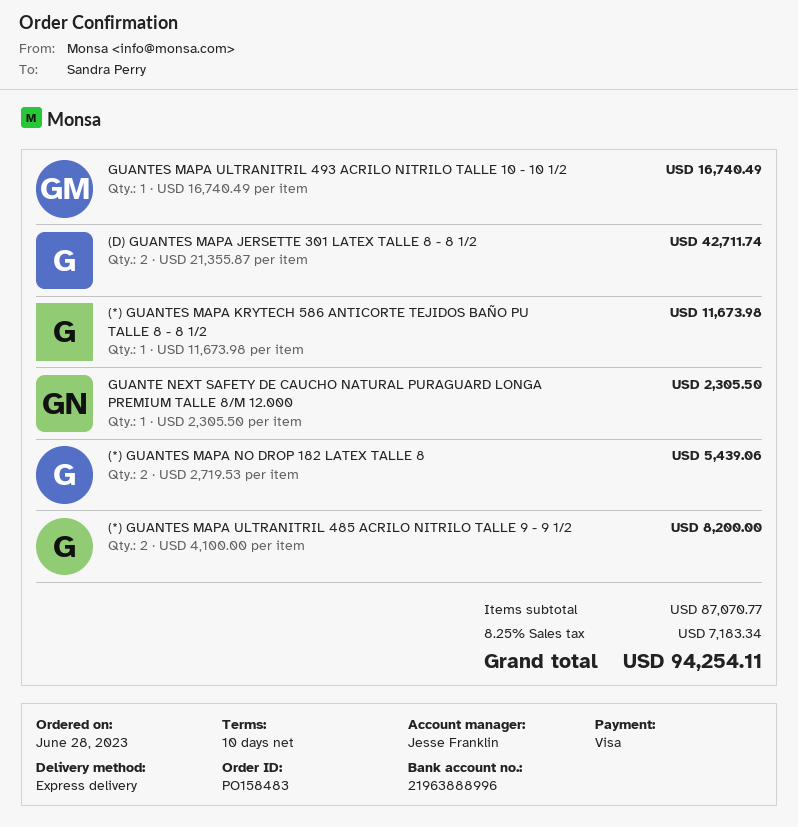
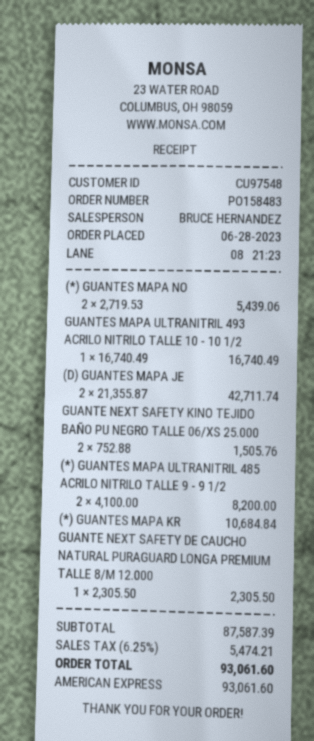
sales rep: Jesse Franklin -> BRUCE HERNANDEZ
payment method: Visa -> American Express
(*) GUANTES MAPA KRYTECH 586 ANTICORTE TEJIDOS BAÑO PU TALLE 8 - 8 1/2: 1 x 11673.98 = 11673.98 -> 1 x 10684.84 = 10684.84
GUANTE NEXT SAFETY KINO TEJIDO BAÑO PU NEGRO TALLE 06/XS 25.000: none -> 2 x 752.88 = 1505.76
subtotal: 87070.77 -> 87587.39
tax: 8.25% = 7183.34 -> 6.25% = 5474.21
total: 94254.11 -> 93061.60

